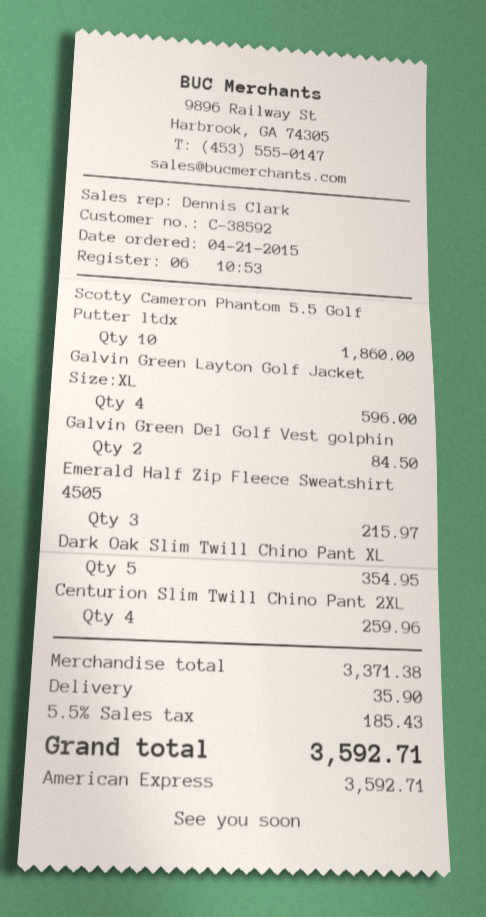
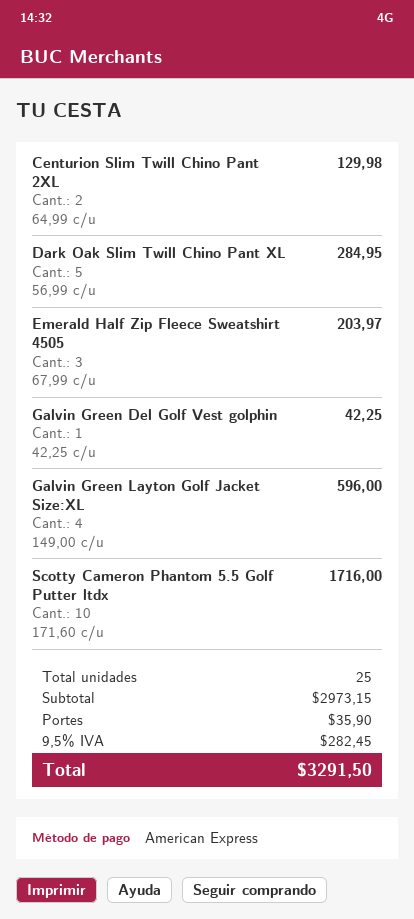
Scotty Cameron Phantom 5.5 Golf Putter ltdx: 10 for 1860.00 -> 10 for 1716.00
Galvin Green Del Golf Vest golphin: 2 for 84.50 -> 1 for 42.25
Emerald Half Zip Fleece Sweatshirt 4505: 3 for 215.97 -> 3 for 203.97
Dark Oak Slim Twill Chino Pant XL: 5 for 354.95 -> 5 for 284.95
Centurion Slim Twill Chino Pant 2XL: 4 for 259.96 -> 2 for 129.98
subtotal: 3371.38 -> 2973.15
tax: 5.5% = 185.43 -> 9.5% = 282.45
total: 3592.71 -> 3291.50

